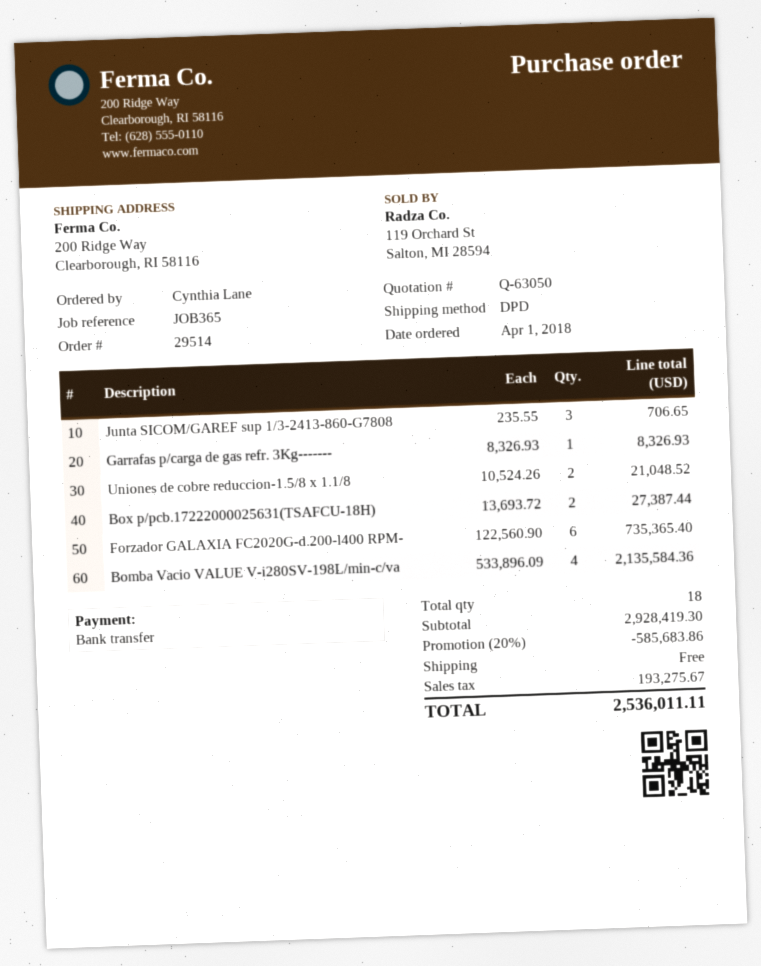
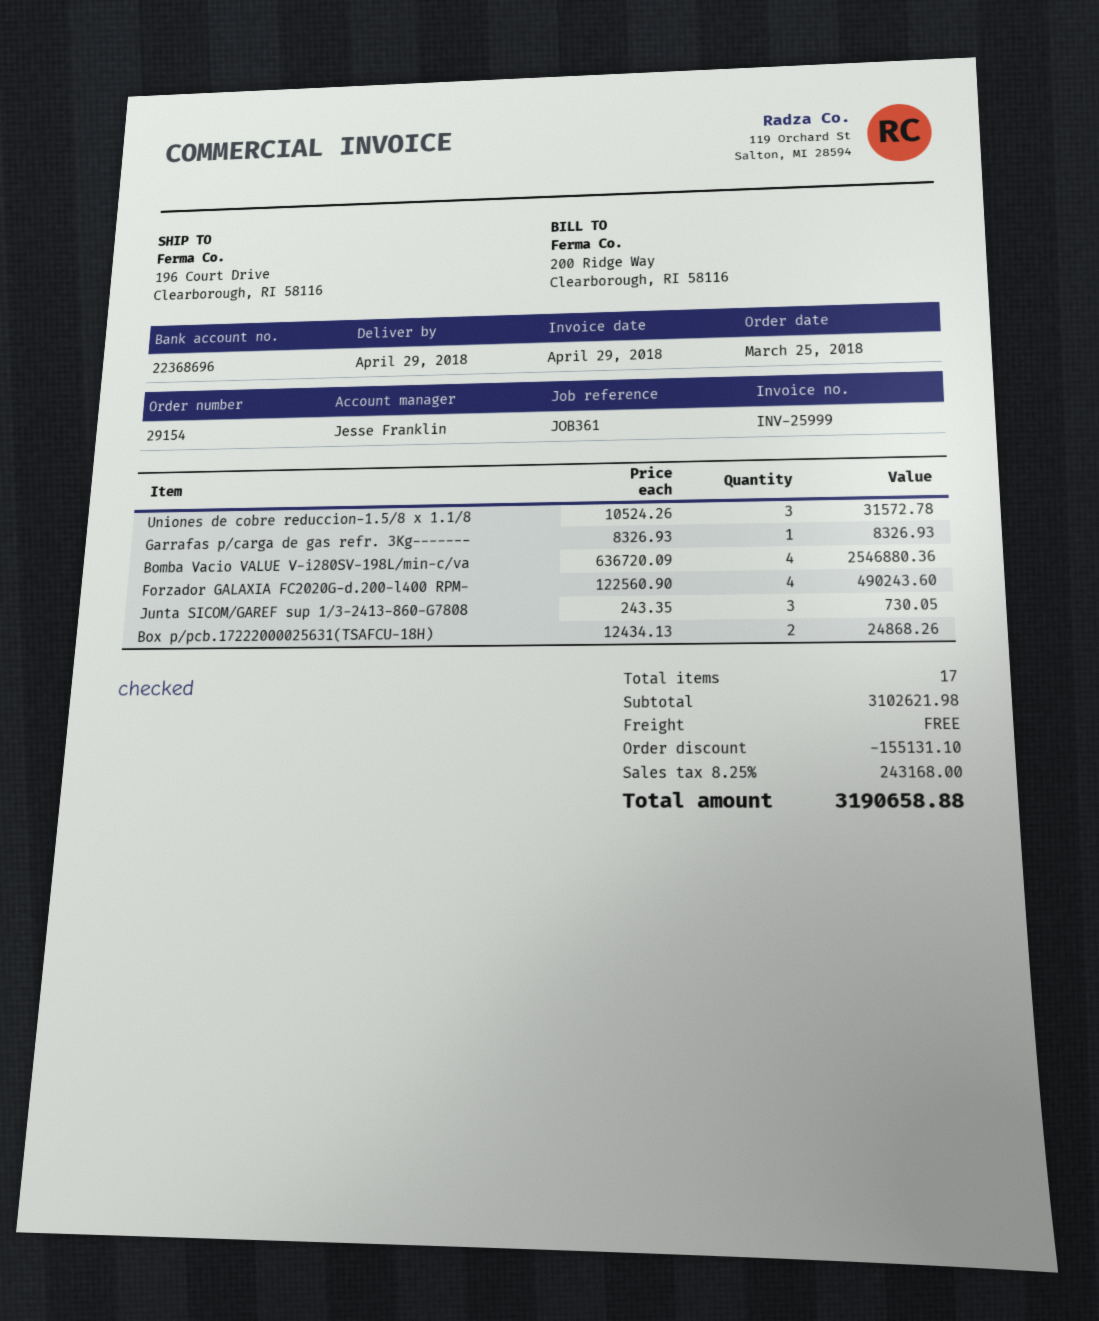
order number: 29514 -> 29154
order date: 2018-04-01 -> 2018-03-25
reference: JOB365 -> JOB361
ship to: 200 Ridge Way, Clearborough, RI 58116 -> 196 Court Drive, Clearborough, RI 58116
Junta SICOM/GAREF sup 1/3-2413-860-G7808: 3 x 235.55 = 706.65 -> 3 x 243.35 = 730.05
Uniones de cobre reduccion-1.5/8 x 1.1/8: 2 x 10524.26 = 21048.52 -> 3 x 10524.26 = 31572.78
Box p/pcb.17222000025631(TSAFCU-18H): 2 x 13693.72 = 27387.44 -> 2 x 12434.13 = 24868.26
Forzador GALAXIA FC2020G-d.200-l400 RPM-: 6 x 122560.90 = 735365.40 -> 4 x 122560.90 = 490243.60
Bomba Vacio VALUE V-i280SV-198L/min-c/va: 4 x 533896.09 = 2135584.36 -> 4 x 636720.09 = 2546880.36
total quantity: 18 -> 17
subtotal: 2928419.30 -> 3102621.98
discount: 585683.86 -> 155131.10
tax: 193275.67 -> 243168.00
total: 2536011.11 -> 3190658.88

